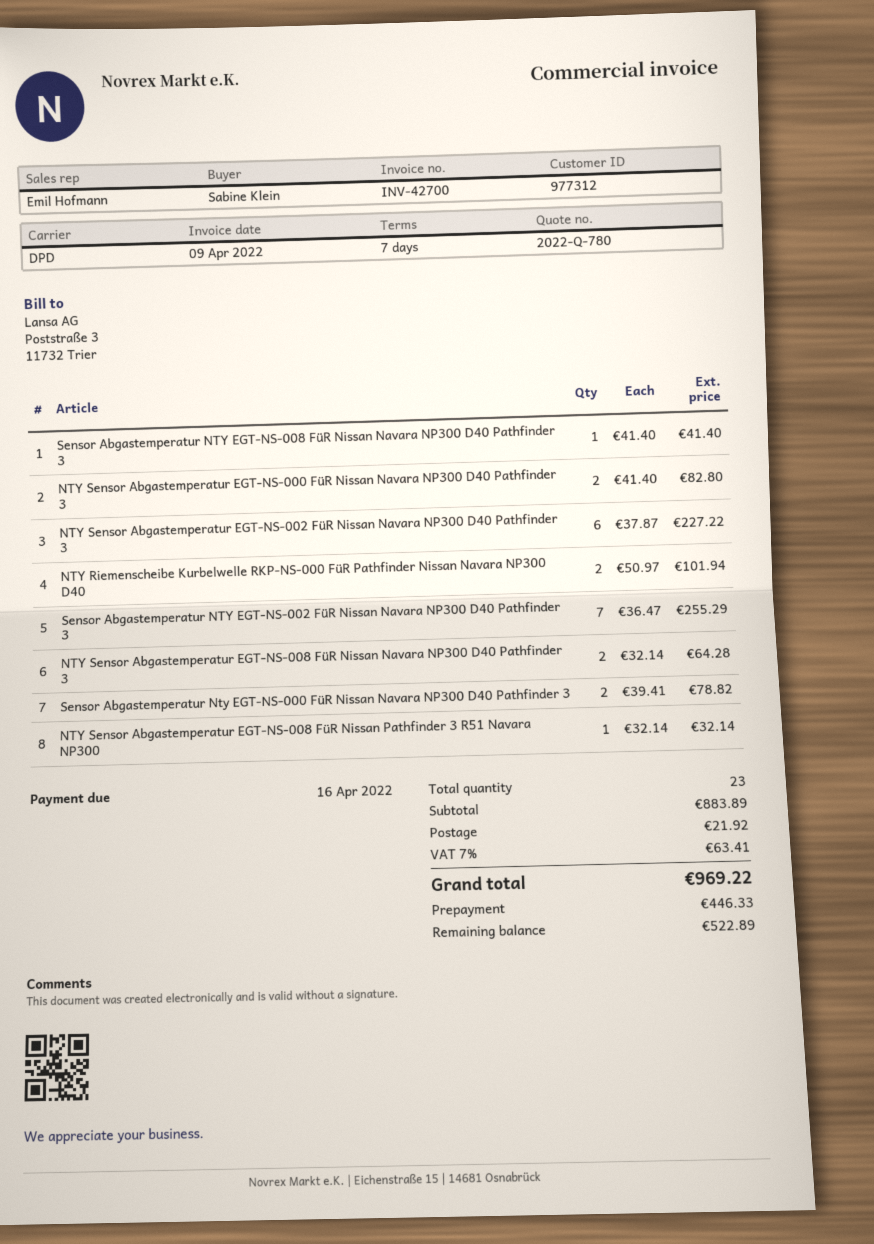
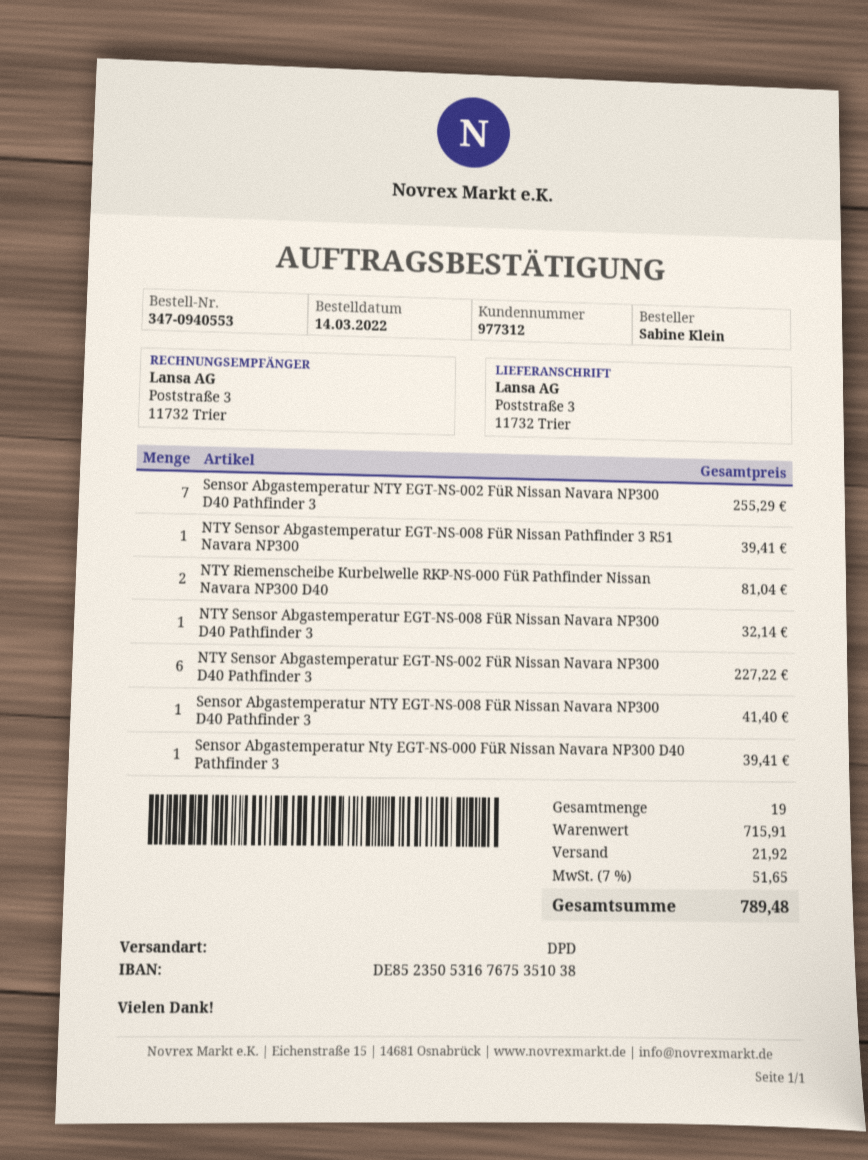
NTY Sensor Abgastemperatur EGT-NS-000 FüR Nissan Navara NP300 D40 Pathfinder 3: 2 for 82.80 -> none
NTY Riemenscheibe Kurbelwelle RKP-NS-000 FüR Pathfinder Nissan Navara NP300 D40: 2 for 101.94 -> 2 for 81.04
NTY Sensor Abgastemperatur EGT-NS-008 FüR Nissan Navara NP300 D40 Pathfinder 3: 2 for 64.28 -> 1 for 32.14
Sensor Abgastemperatur Nty EGT-NS-000 FüR Nissan Navara NP300 D40 Pathfinder 3: 2 for 78.82 -> 1 for 39.41
NTY Sensor Abgastemperatur EGT-NS-008 FüR Nissan Pathfinder 3 R51 Navara NP300: 1 for 32.14 -> 1 for 39.41
total quantity: 23 -> 19
subtotal: 883.89 -> 715.91
tax: 7% = 63.41 -> 7% = 51.65
total: 969.22 -> 789.48

